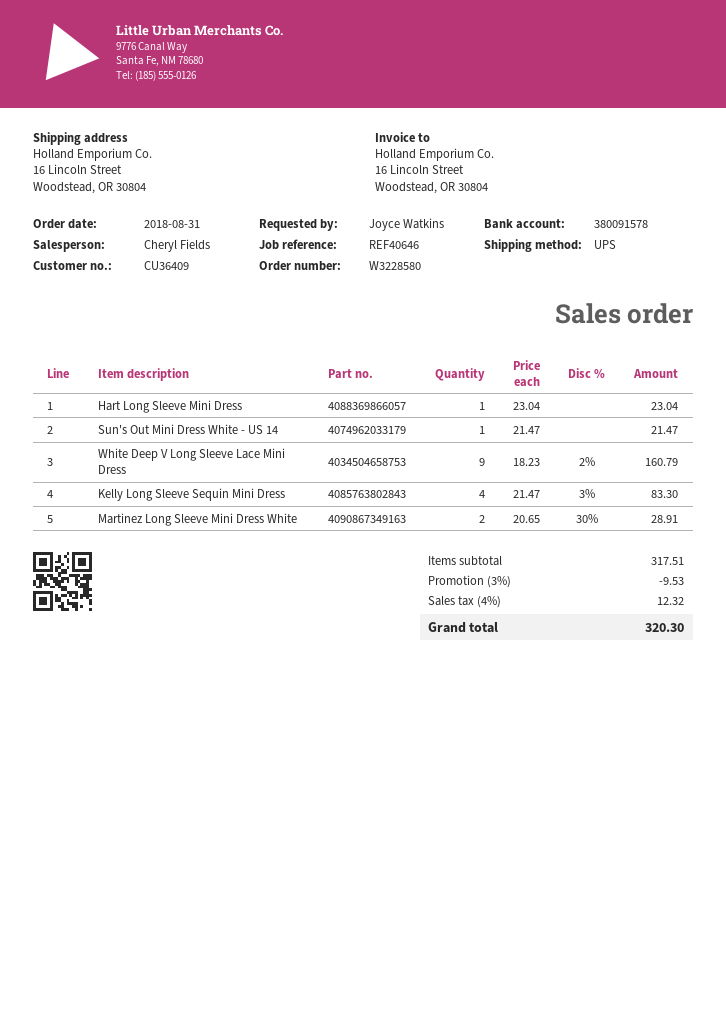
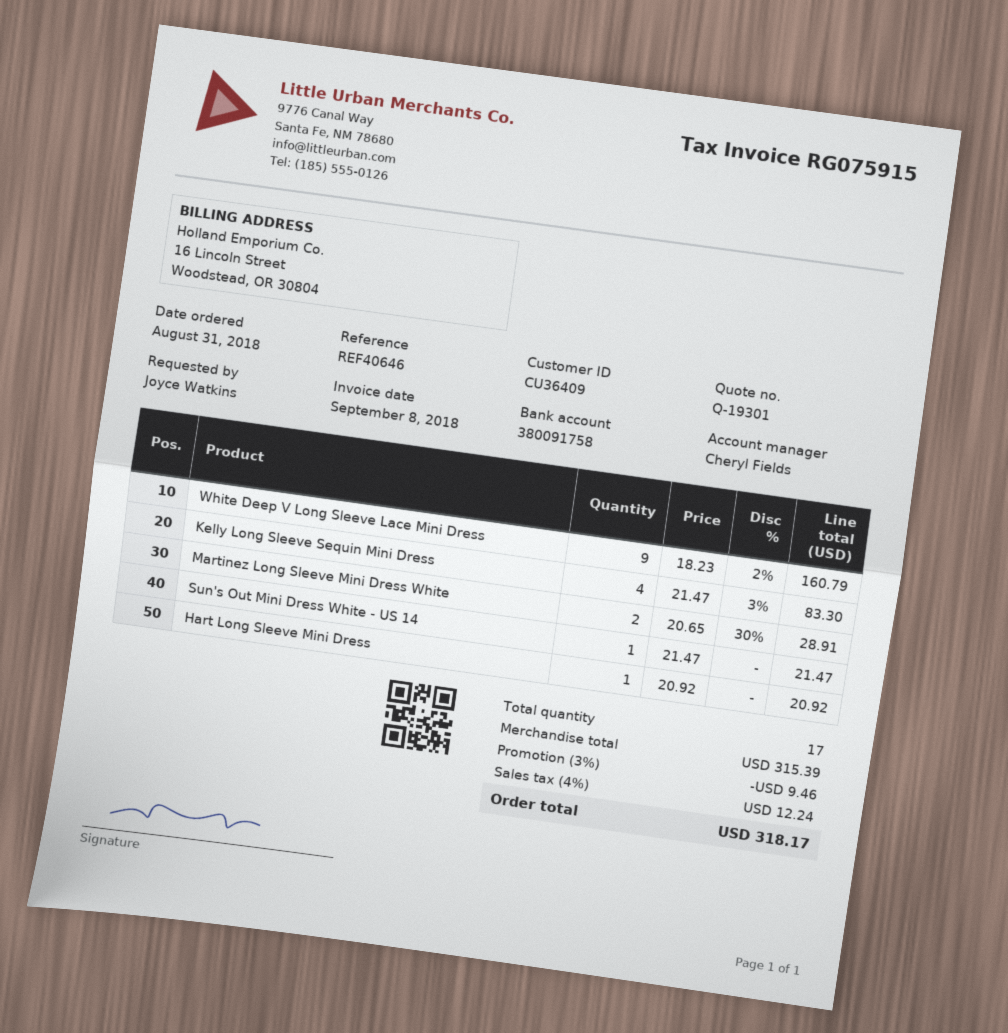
bank account: 380091578 -> 380091758
Hart Long Sleeve Mini Dress: 1 x 23.04 = 23.04 -> 1 x 20.92 = 20.92
subtotal: 317.51 -> 315.39
discount: 3% = 9.53 -> 3% = 9.46
tax: 4% = 12.32 -> 4% = 12.24
total: 320.30 -> 318.17

